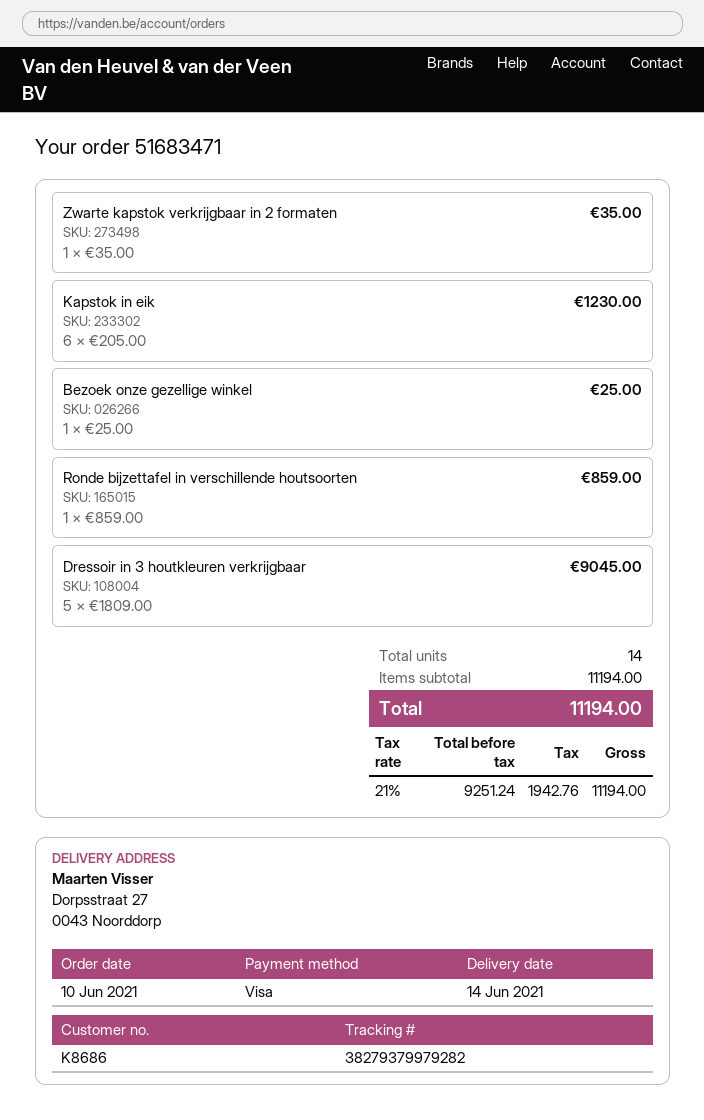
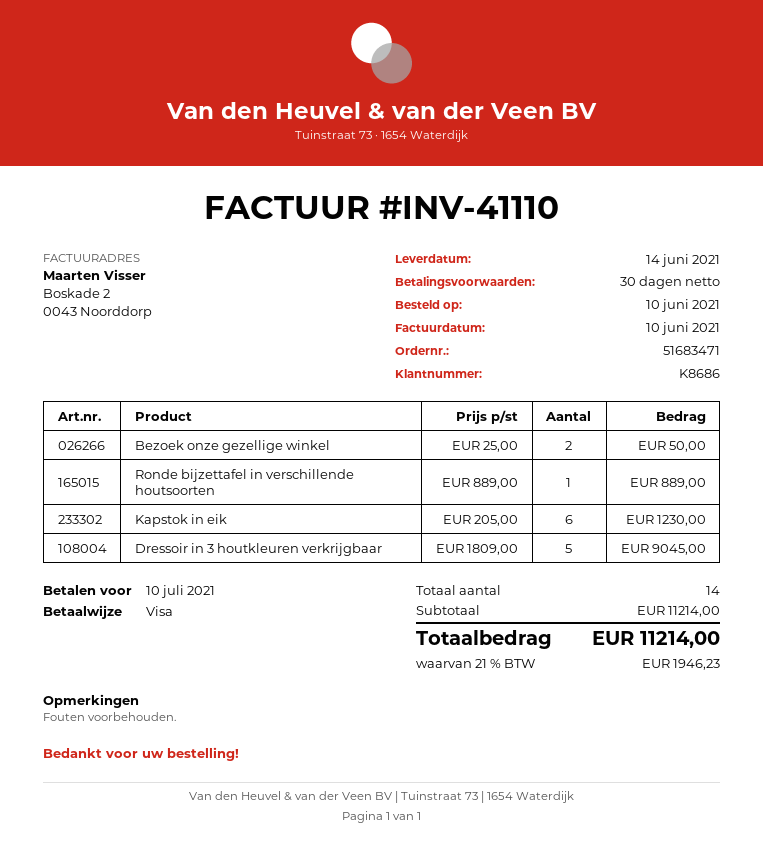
Zwarte kapstok verkrijgbaar in 2 formaten: 1 x 35.00 = 35.00 -> none
Bezoek onze gezellige winkel: 1 x 25.00 = 25.00 -> 2 x 25.00 = 50.00
Ronde bijzettafel in verschillende houtsoorten: 1 x 859.00 = 859.00 -> 1 x 889.00 = 889.00
subtotal: 11194.00 -> 11214.00
tax: 21% = 1942.76 -> 21% = 1946.23
total: 11194.00 -> 11214.00

